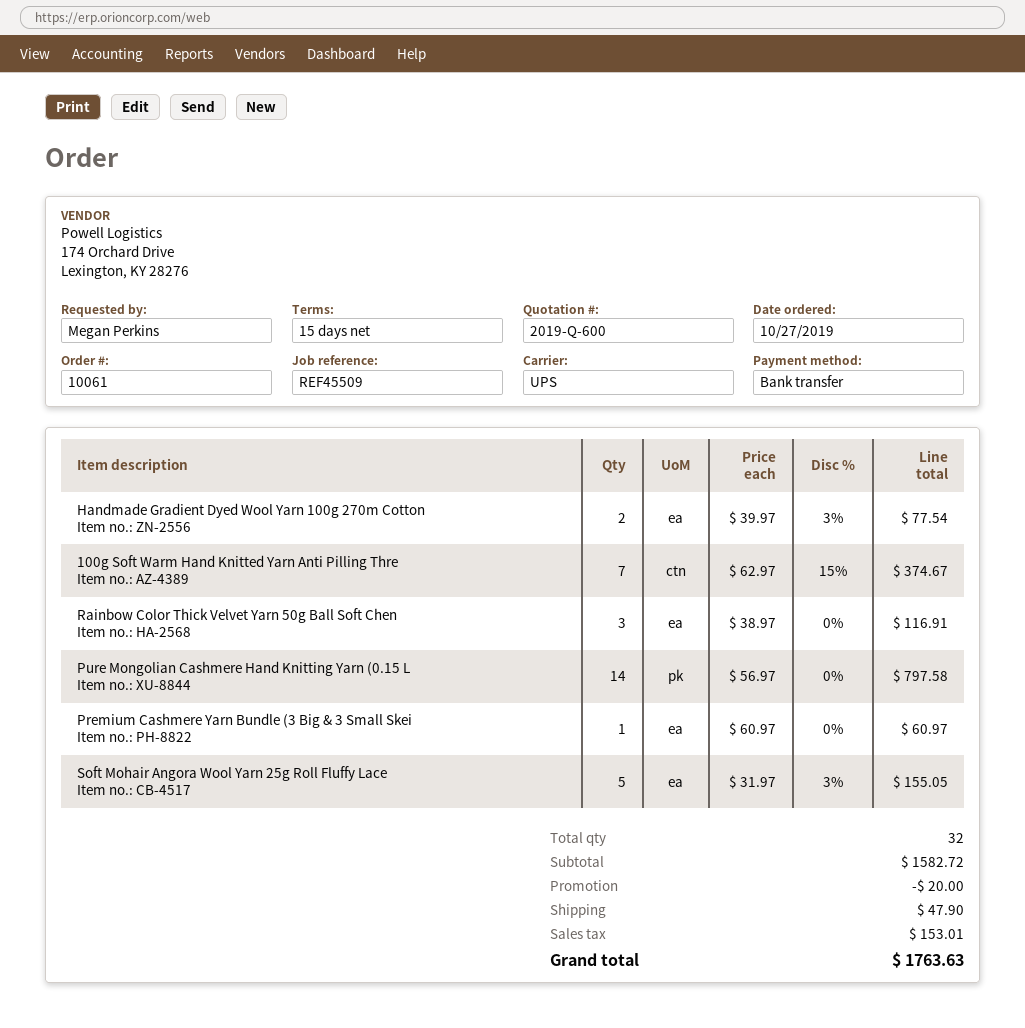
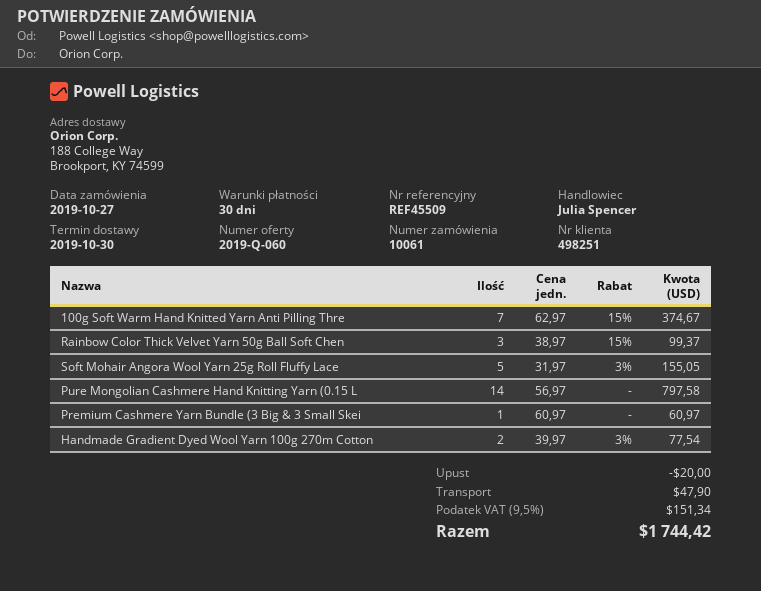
quote number: 2019-Q-600 -> 2019-Q-060
payment terms: 15 days -> 30 days
Rainbow Color Thick Velvet Yarn 50g Ball Soft Chen: 3 x 38.97 = 116.91 -> 3 x 38.97 - 15% = 99.37
tax: 153.01 -> 151.34
total: 1763.63 -> 1744.42

